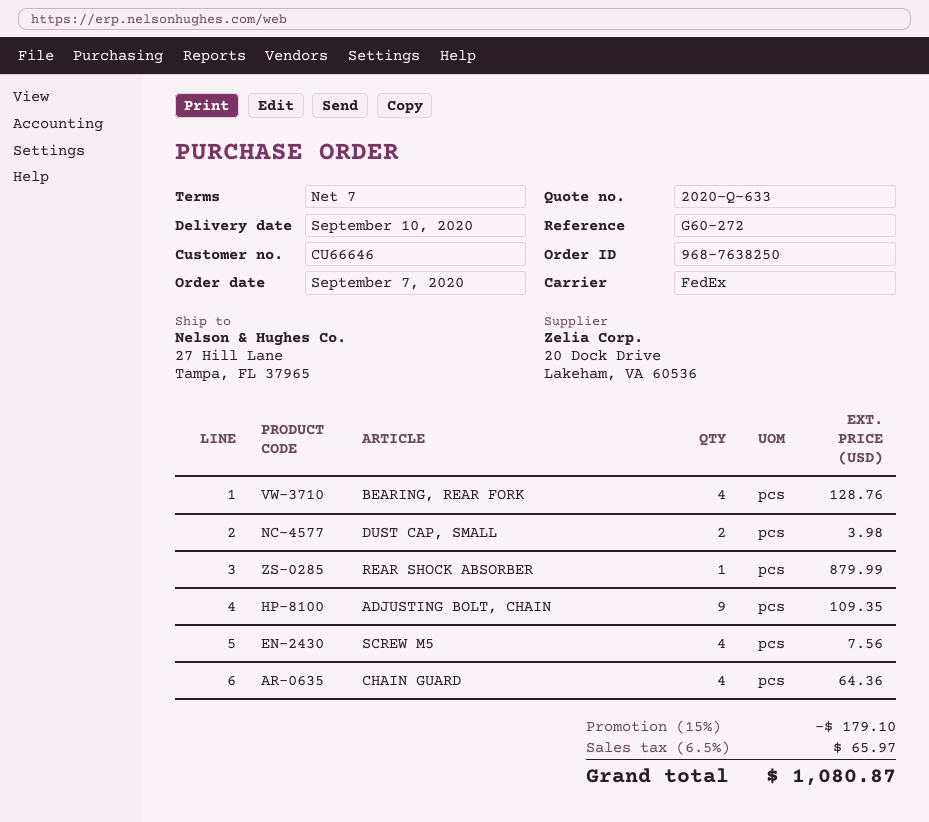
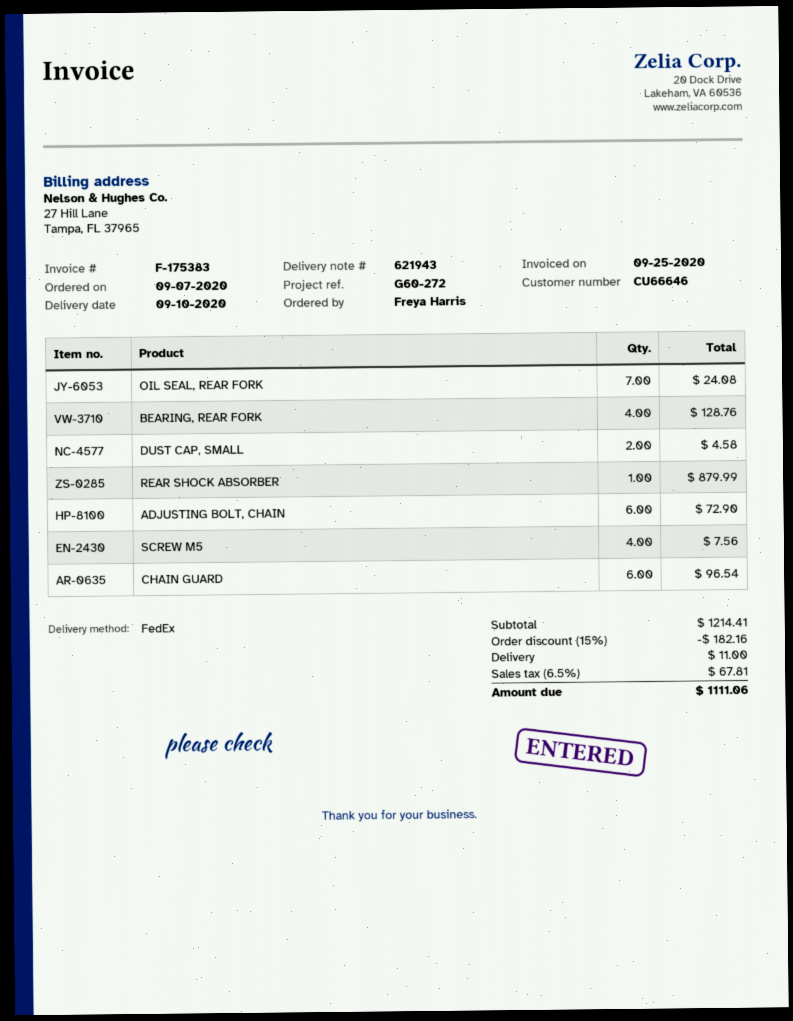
DUST CAP, SMALL: 2 for 3.98 -> 2 for 4.58
ADJUSTING BOLT, CHAIN: 9 for 109.35 -> 6 for 72.90
CHAIN GUARD: 4 for 64.36 -> 6 for 96.54
OIL SEAL, REAR FORK: none -> 7 for 24.08
discount: 15% = 179.10 -> 15% = 182.16
shipping: none -> 11.00
tax: 6.5% = 65.97 -> 6.5% = 67.81
total: 1080.87 -> 1111.06

